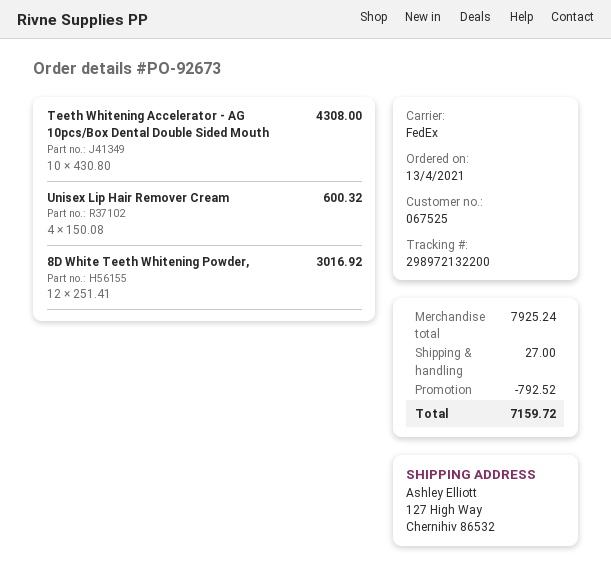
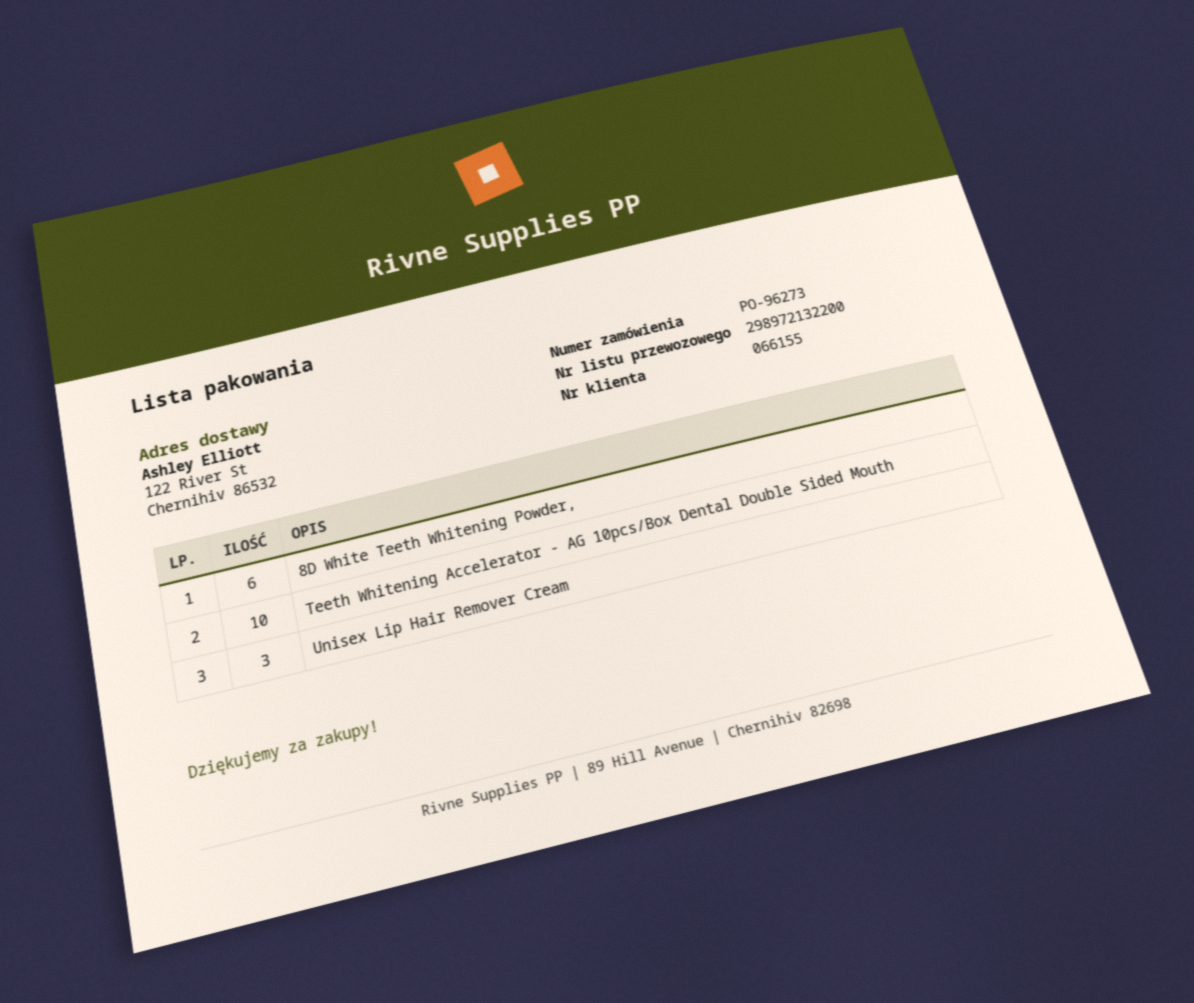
order number: PO-92673 -> PO-96273
customer number: 067525 -> 066155
ship to: 127 High Way, Chernihiv 86532 -> 122 River St, Chernihiv 86532
Unisex Lip Hair Remover Cream: 4 -> 3
8D White Teeth Whitening Powder,: 12 -> 6

